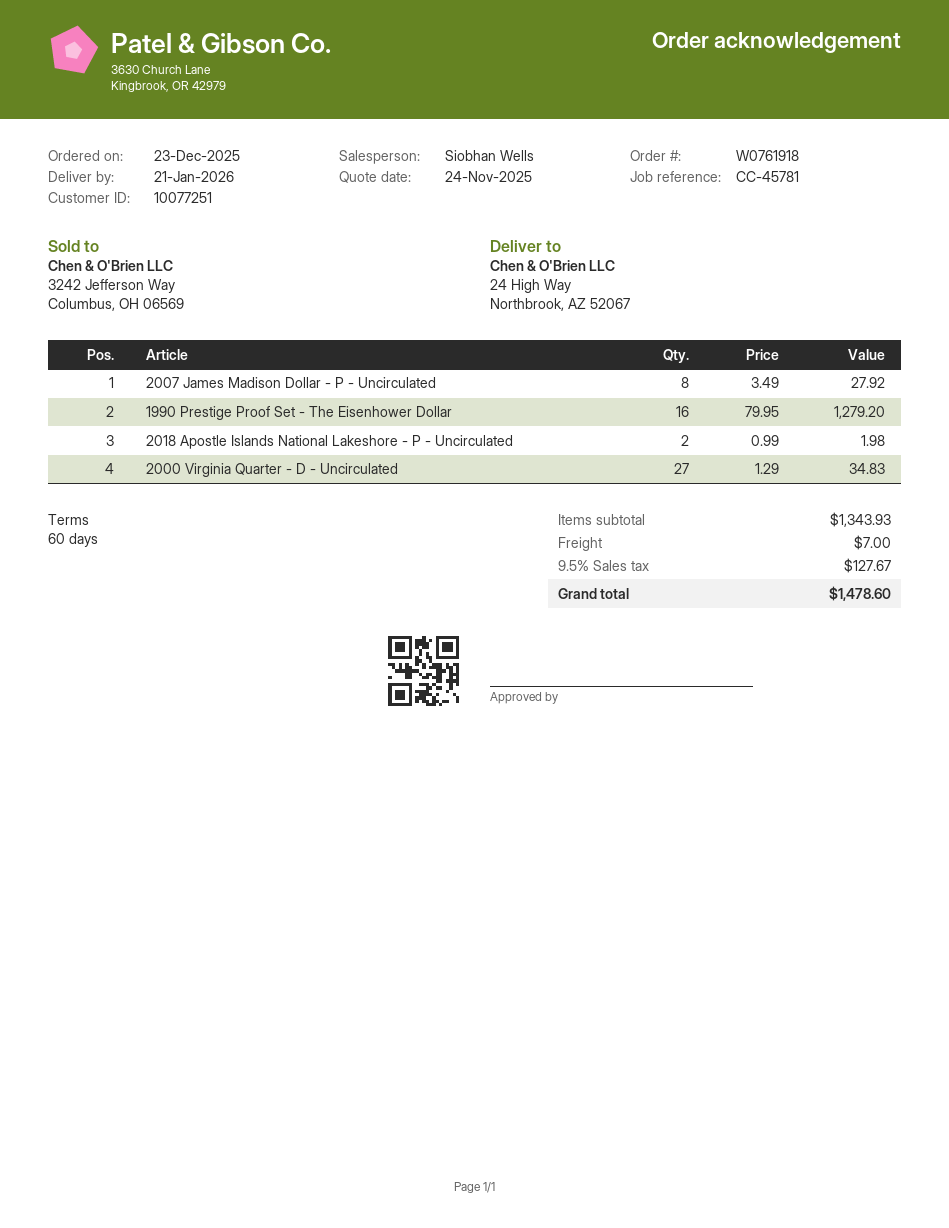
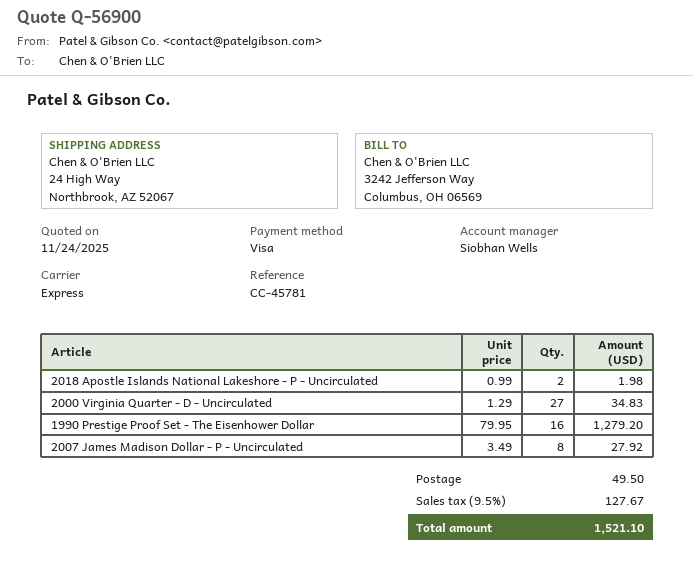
shipping: 7.00 -> 49.50
total: 1478.60 -> 1521.10

